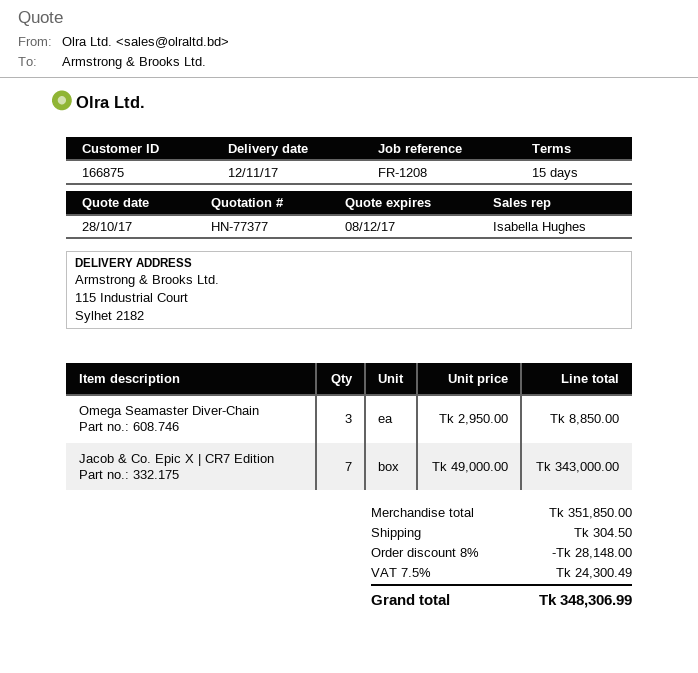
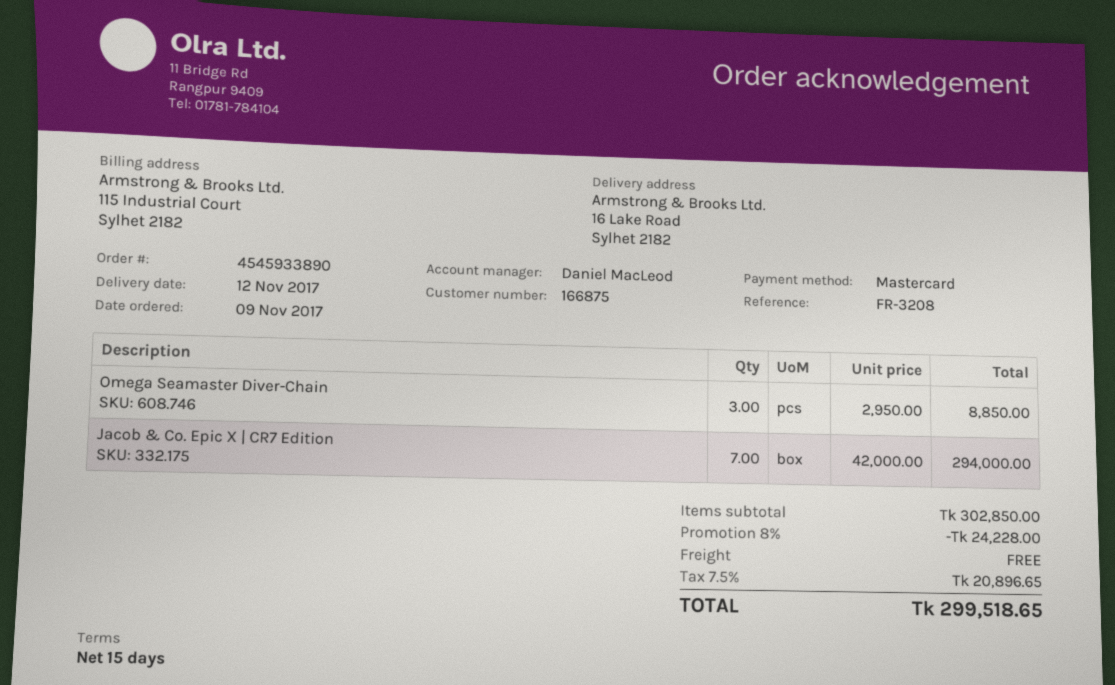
reference: FR-1208 -> FR-3208
sales rep: Isabella Hughes -> Daniel MacLeod
ship to: 115 Industrial Court, Sylhet 2182 -> 16 Lake Road, Sylhet 2182
Jacob & Co. Epic X | CR7 Edition: 7 x 49000.00 = 343000.00 -> 7 x 42000.00 = 294000.00
subtotal: 351850.00 -> 302850.00
discount: 8% = 28148.00 -> 8% = 24228.00
shipping: 304.50 -> 0.00
tax: 7.5% = 24300.49 -> 7.5% = 20896.65
total: 348306.99 -> 299518.65

